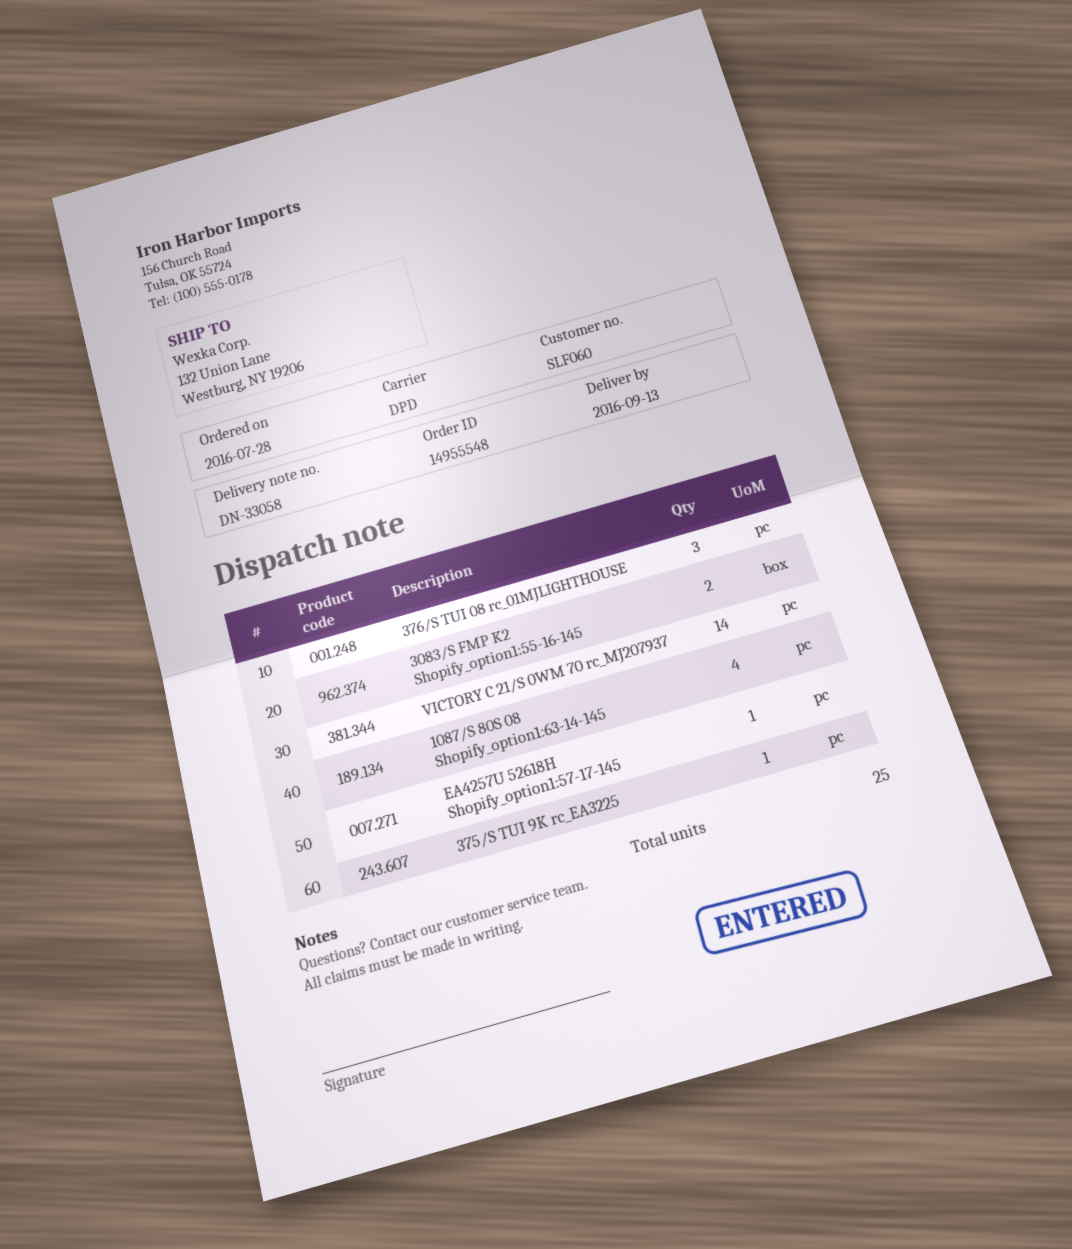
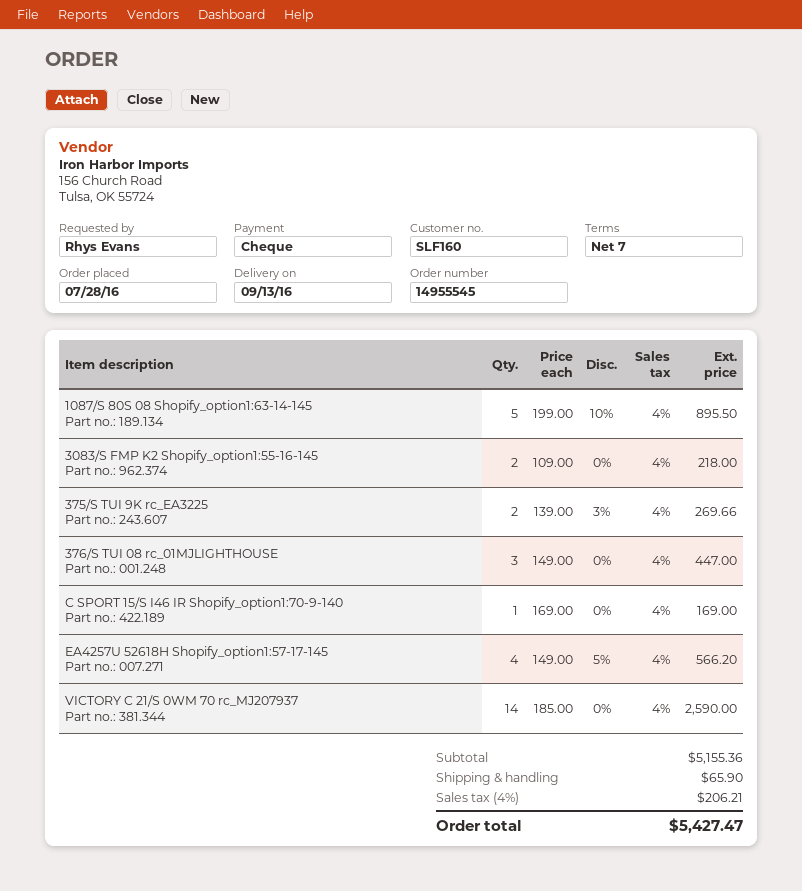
order number: 14955548 -> 14955545
customer number: SLF060 -> SLF160
1087/S 80S 08 Shopify_option1:63-14-145: 4 -> 5
EA4257U 52618H Shopify_option1:57-17-145: 1 -> 4
375/S TUI 9K rc_EA3225: 1 -> 2
C SPORT 15/S I46 IR Shopify_option1:70-9-140: none -> 1

